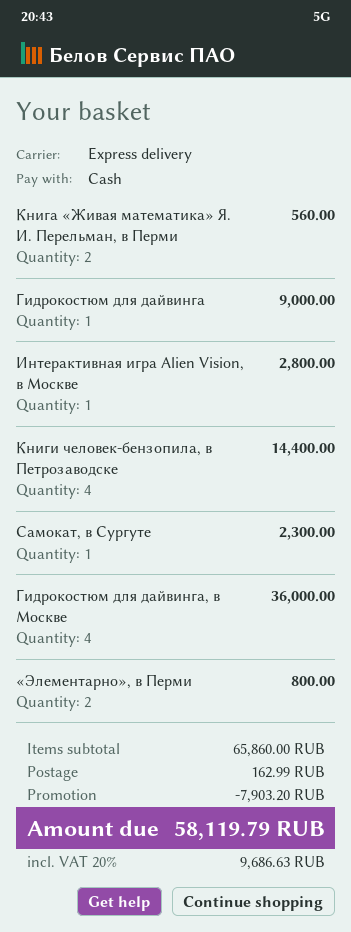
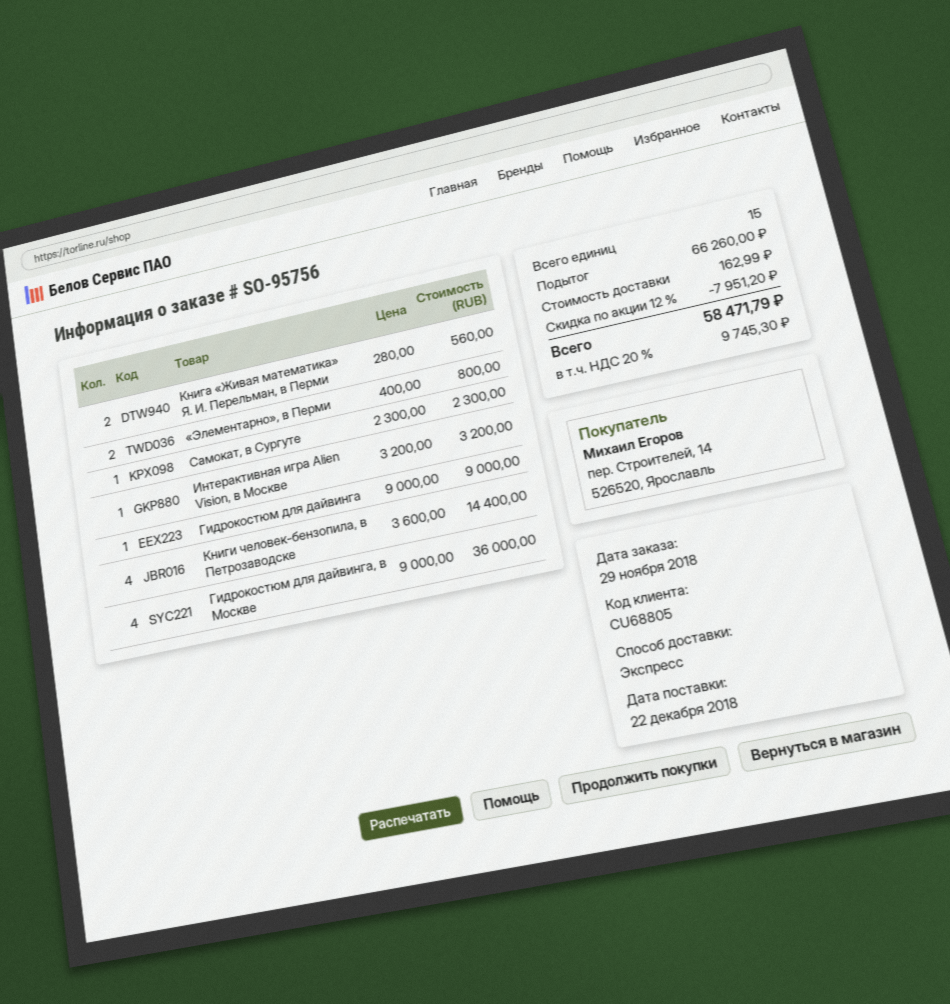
Интерактивная игра Alien Vision, в Москве: 1 for 2800.00 -> 1 for 3200.00
subtotal: 65860.00 -> 66260.00
discount: 7903.20 -> 7951.20
tax: 20% = 9686.63 -> 20% = 9745.30
total: 58119.79 -> 58471.79

